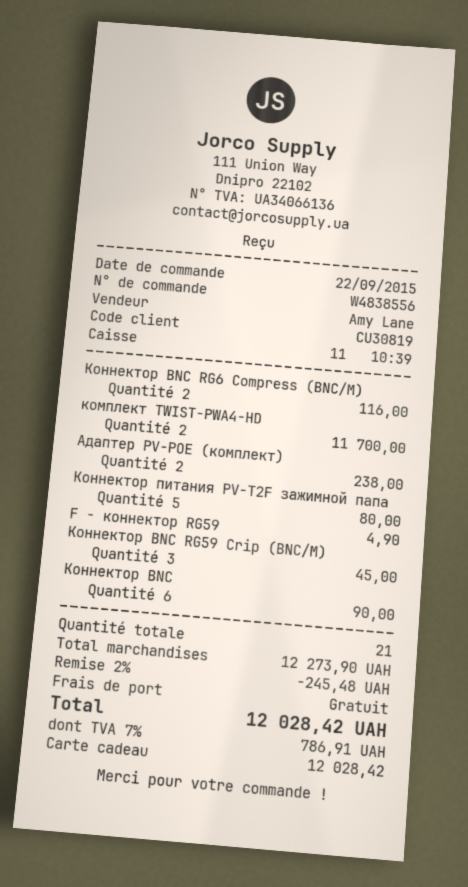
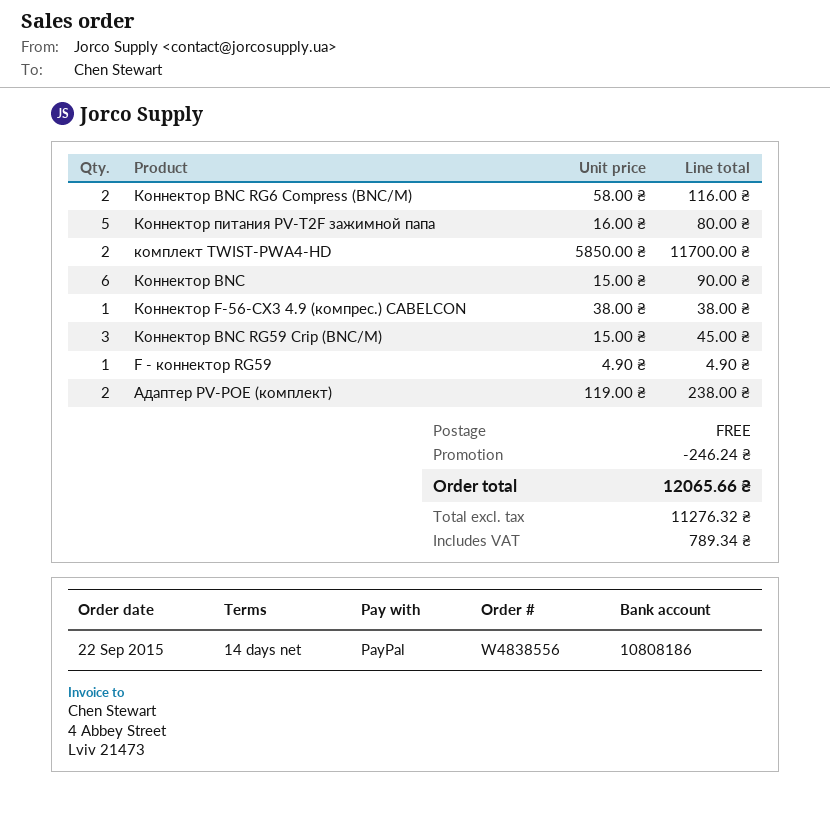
payment method: gift card -> PayPal
Коннектор F-56-CX3 4.9 (компрес.) CABELCON: none -> 1 for 38.00
discount: 245.48 -> 246.24
tax: 786.91 -> 789.34
total: 12028.42 -> 12065.66

